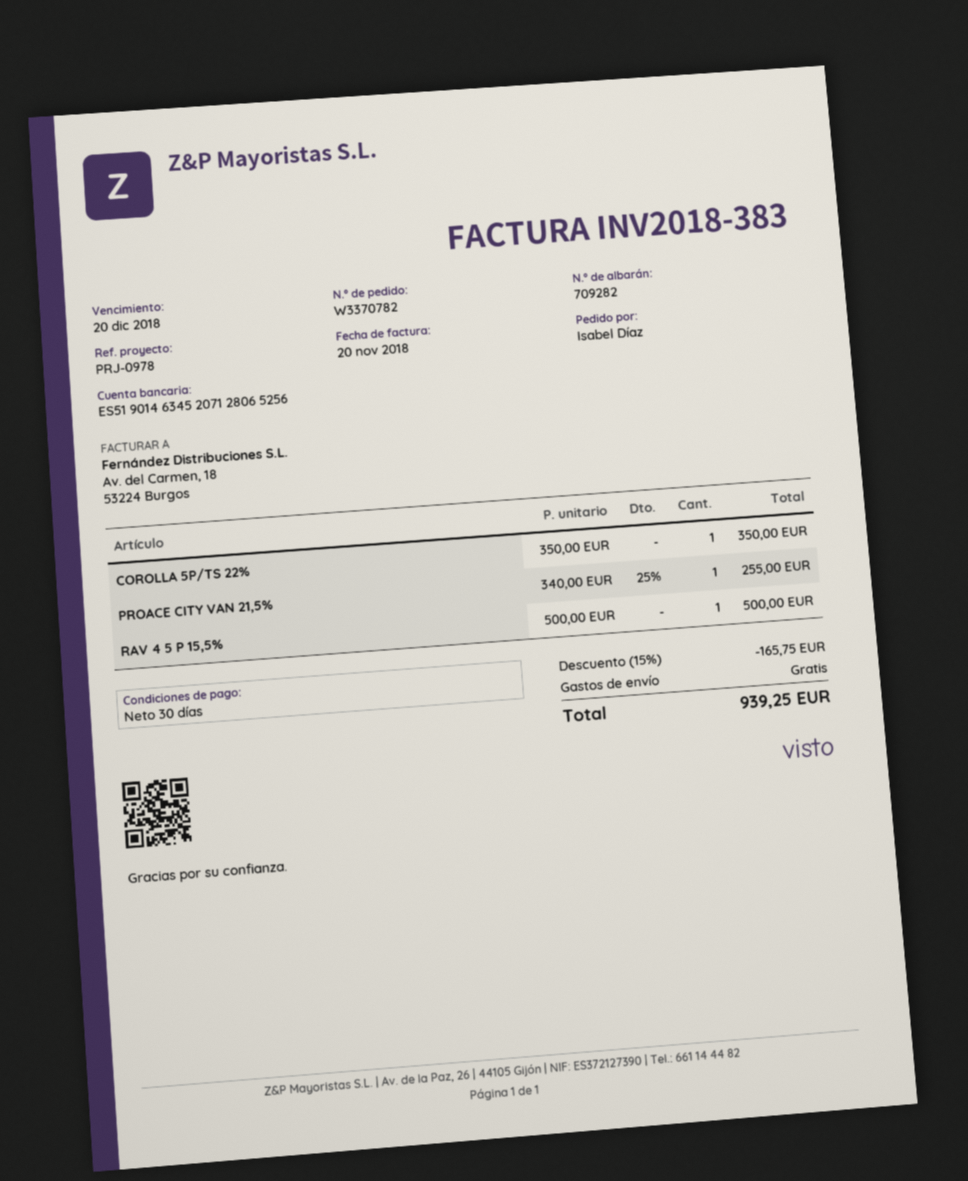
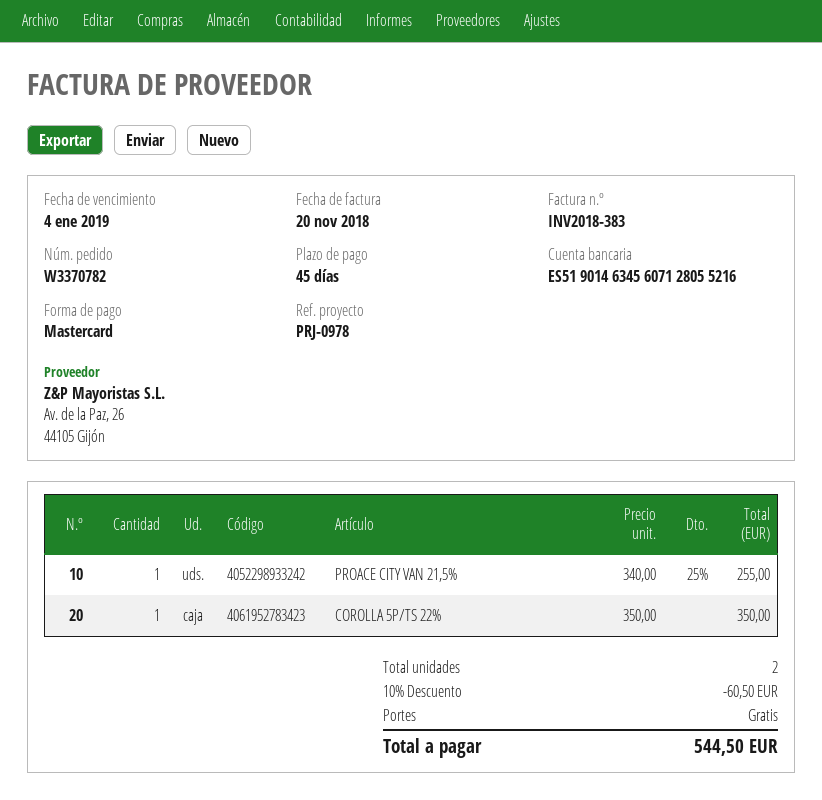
payment terms: 30 days -> 45 days
due date: 2018-12-20 -> 2019-01-04
bank account: ES5190146345207128065256 -> ES5190146345607128055216
RAV 4 5 P 15,5%: 1 x 500.00 = 500.00 -> none
discount: 15% = 165.75 -> 10% = 60.50
total: 939.25 -> 544.50

